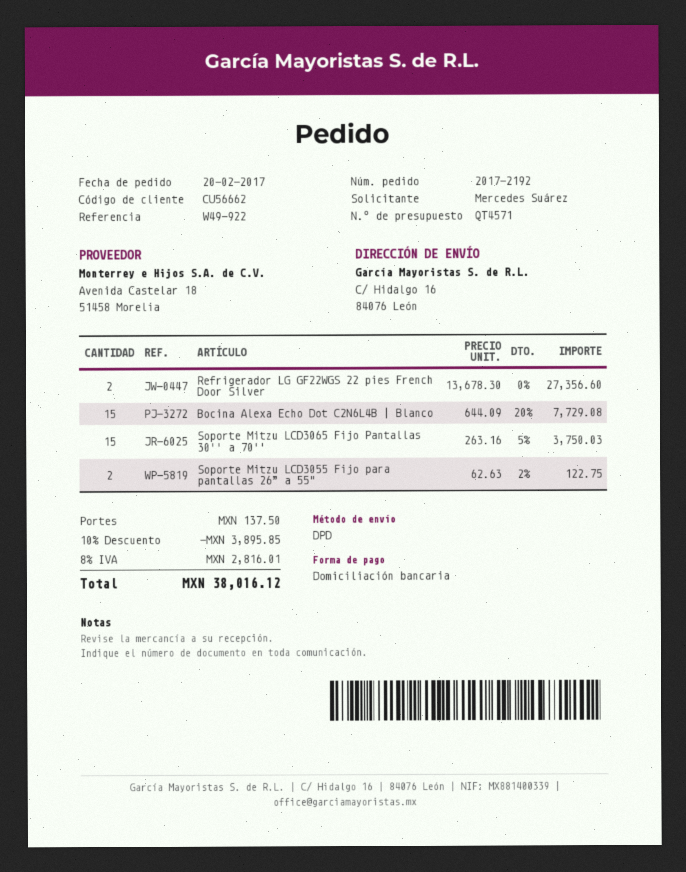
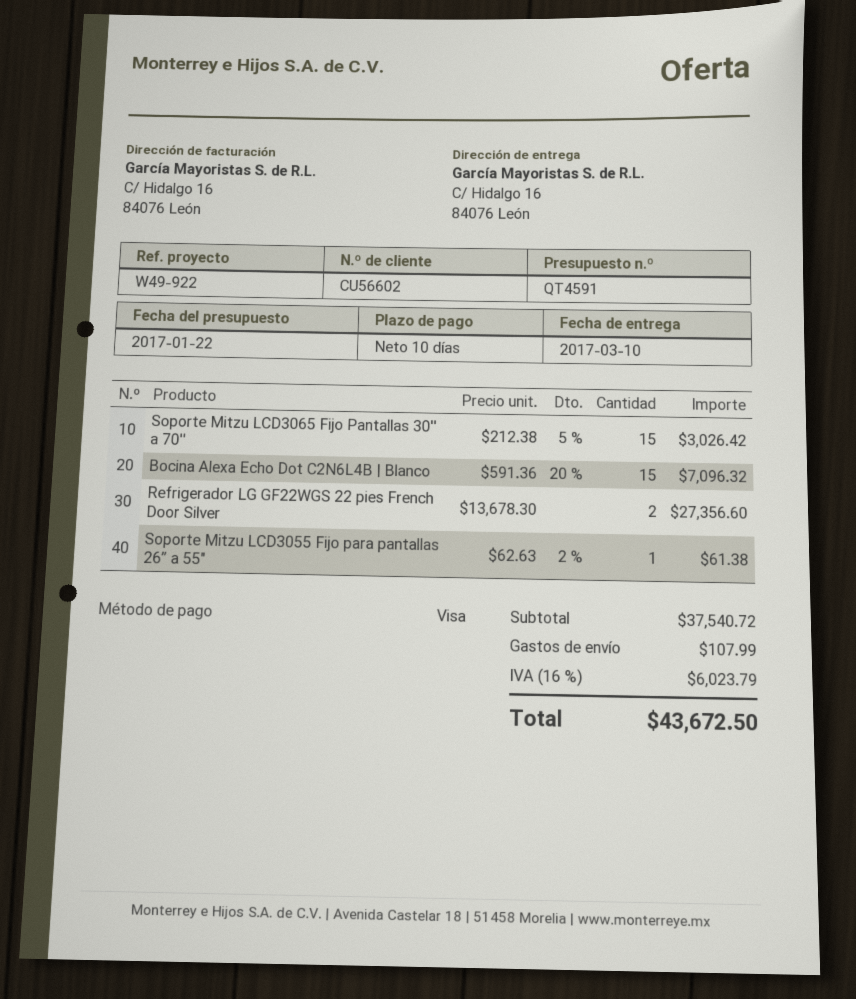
quote number: QT4571 -> QT4591
customer number: CU56662 -> CU56602
payment method: direct debit -> Visa
Bocina Alexa Echo Dot C2N6L4B | Blanco: 15 x 644.09 - 20% = 7729.08 -> 15 x 591.36 - 20% = 7096.32
Soporte Mitzu LCD3065 Fijo Pantallas 30'' a 70'': 15 x 263.16 - 5% = 3750.03 -> 15 x 212.38 - 5% = 3026.42
Soporte Mitzu LCD3055 Fijo para pantallas 26” a 55": 2 x 62.63 - 2% = 122.75 -> 1 x 62.63 - 2% = 61.38
discount: 10% = 3895.85 -> none
shipping: 137.50 -> 107.99
tax: 8% = 2816.01 -> 16% = 6023.79
total: 38016.12 -> 43672.50

